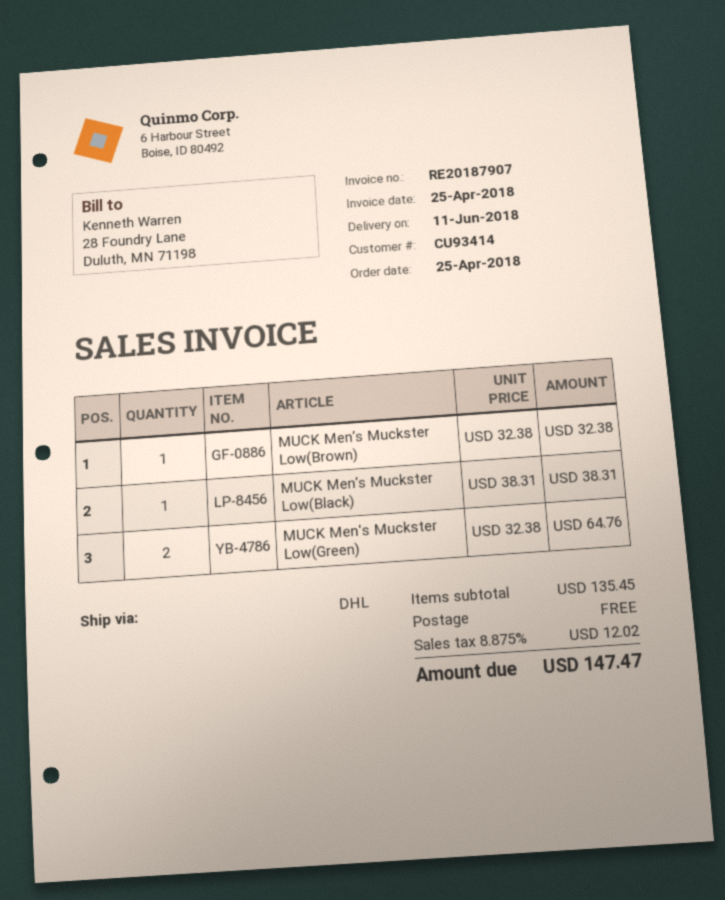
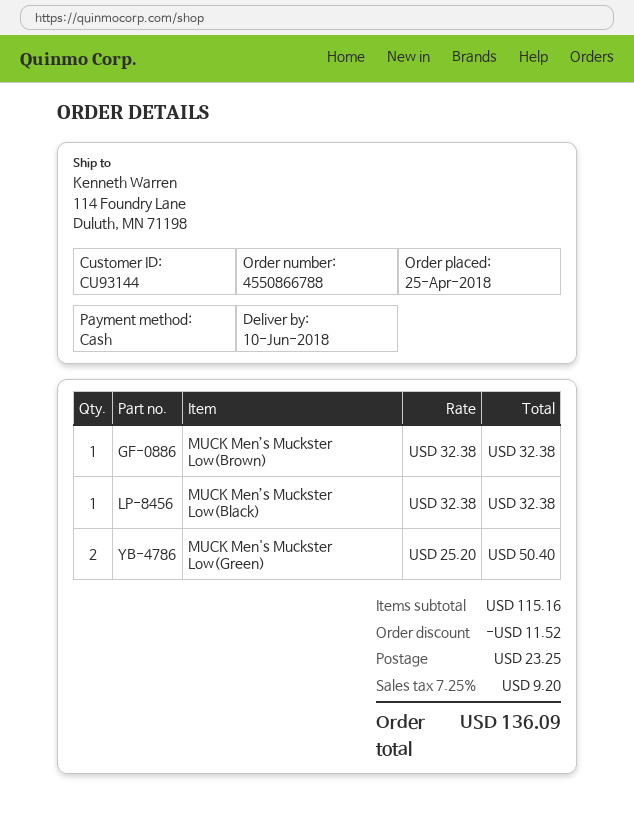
delivery date: 2018-06-11 -> 2018-06-10
customer number: CU93414 -> CU93144
MUCK Men’s Muckster Low(Black): 1 x 38.31 = 38.31 -> 1 x 32.38 = 32.38
MUCK Men's Muckster Low(Green): 2 x 32.38 = 64.76 -> 2 x 25.20 = 50.40
subtotal: 135.45 -> 115.16
discount: none -> 11.52
shipping: 0.00 -> 23.25
tax: 8.875% = 12.02 -> 7.25% = 9.20
total: 147.47 -> 136.09

